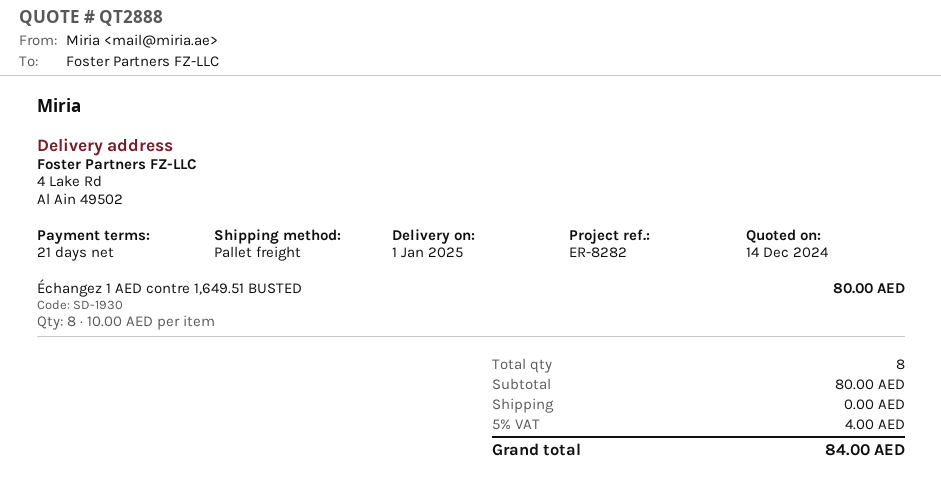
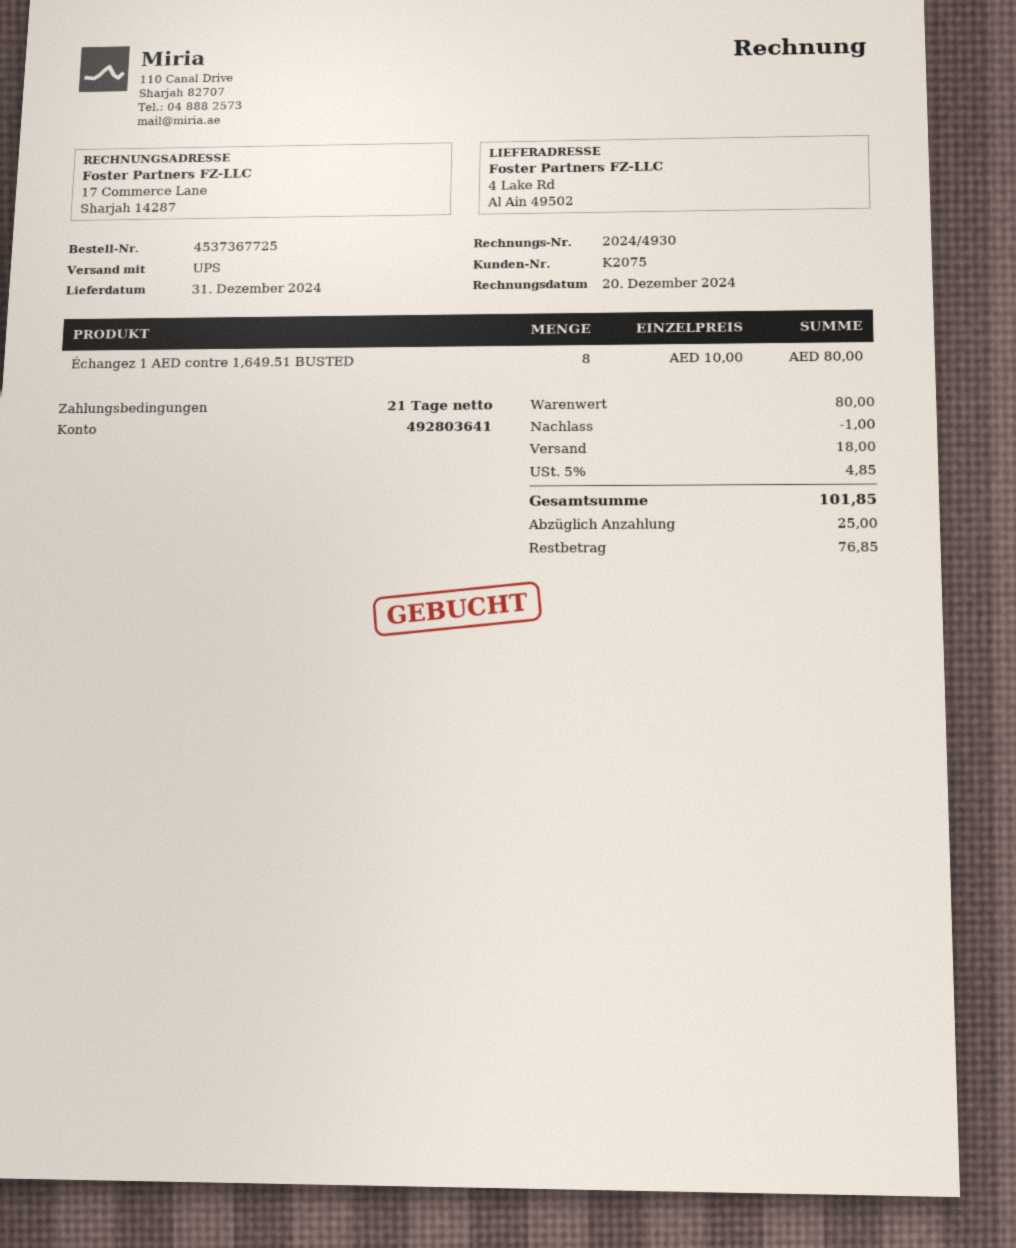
delivery date: 2025-01-01 -> 2024-12-31
shipping method: pallet freight -> UPS
discount: none -> 1.00
shipping: 0.00 -> 18.00
tax: 5% = 4.00 -> 5% = 4.85
total: 84.00 -> 101.85

